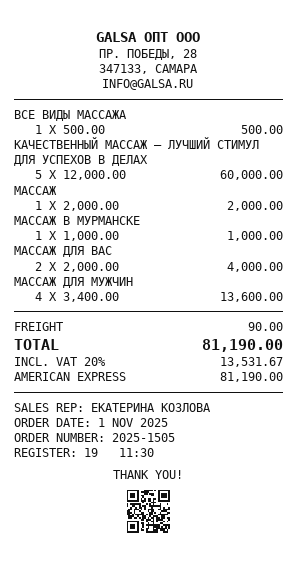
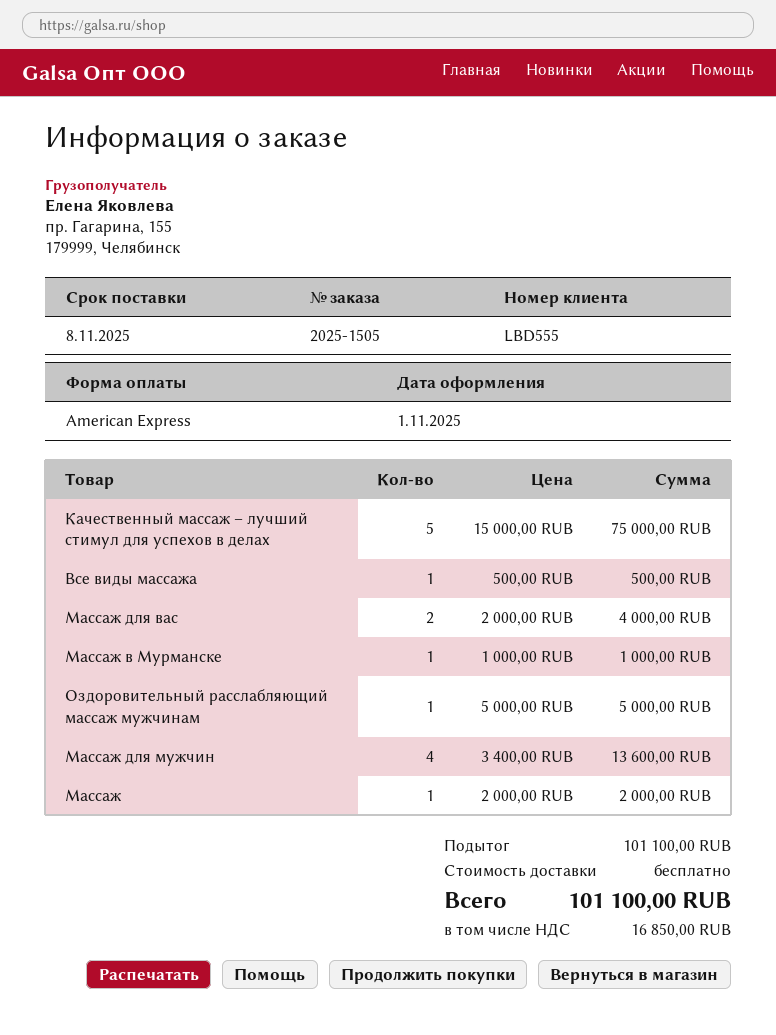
КАЧЕСТВЕННЫЙ МАССАЖ – ЛУЧШИЙ СТИМУЛ ДЛЯ УСПЕХОВ В ДЕЛАХ: 5 x 12000.00 = 60000.00 -> 5 x 15000.00 = 75000.00
Оздоровительный расслабляющий массаж мужчинам: none -> 1 x 5000.00 = 5000.00
shipping: 90.00 -> 0.00
tax: 13531.67 -> 16850.00
total: 81190.00 -> 101100.00

